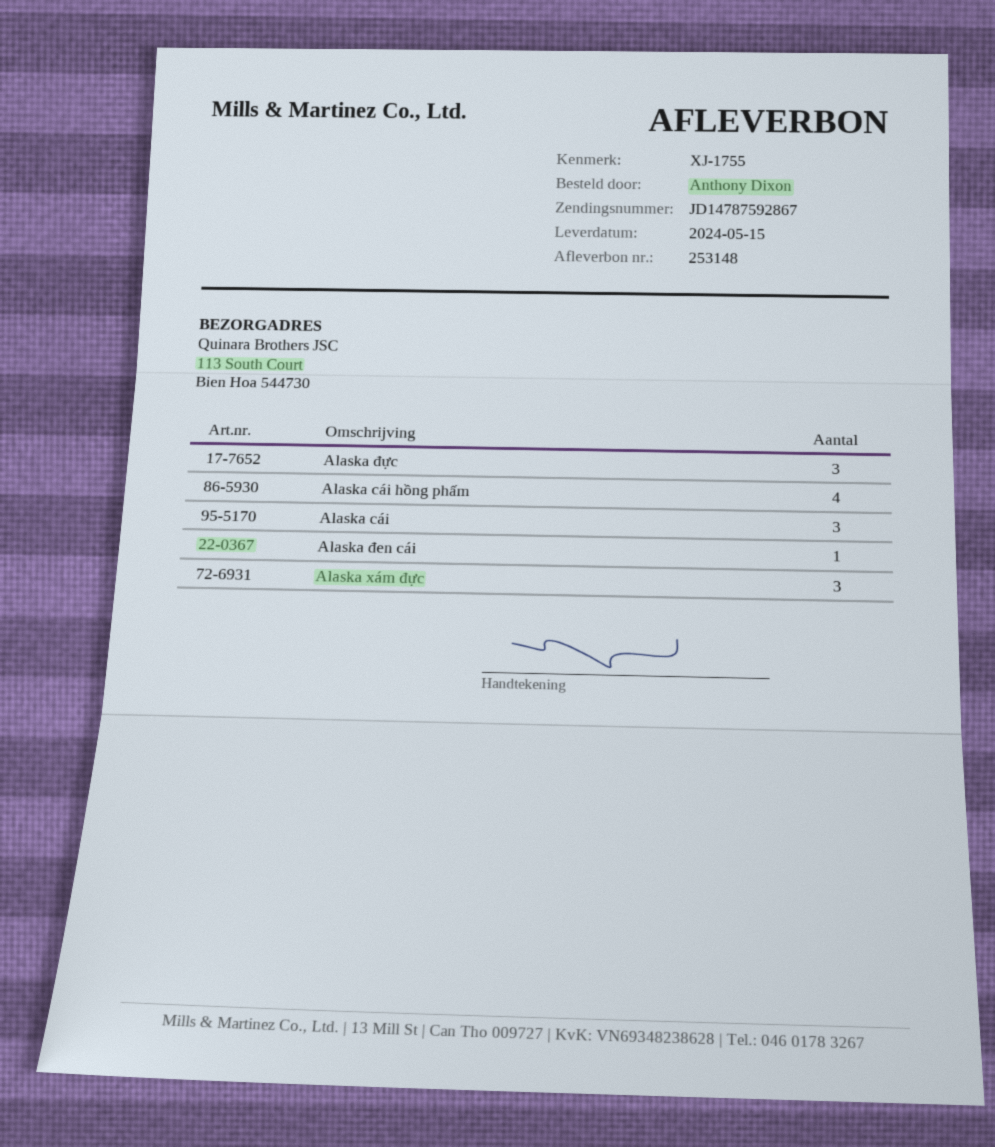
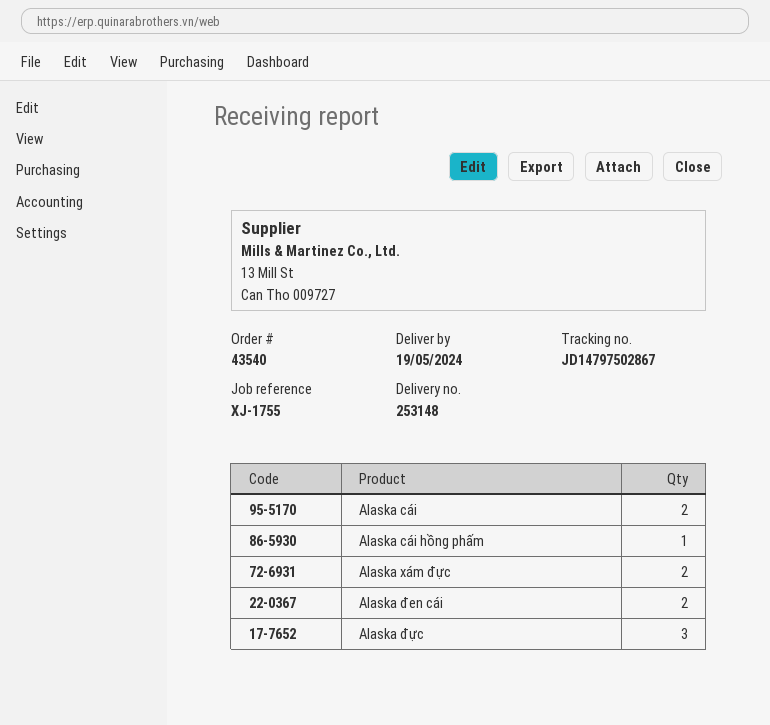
delivery date: 2024-05-15 -> 2024-05-19
tracking number: JD14787592867 -> JD14797502867
Alaska cái hồng phấm: 4 -> 1
Alaska cái: 3 -> 2
Alaska đen cái: 1 -> 2
Alaska xám đực: 3 -> 2

